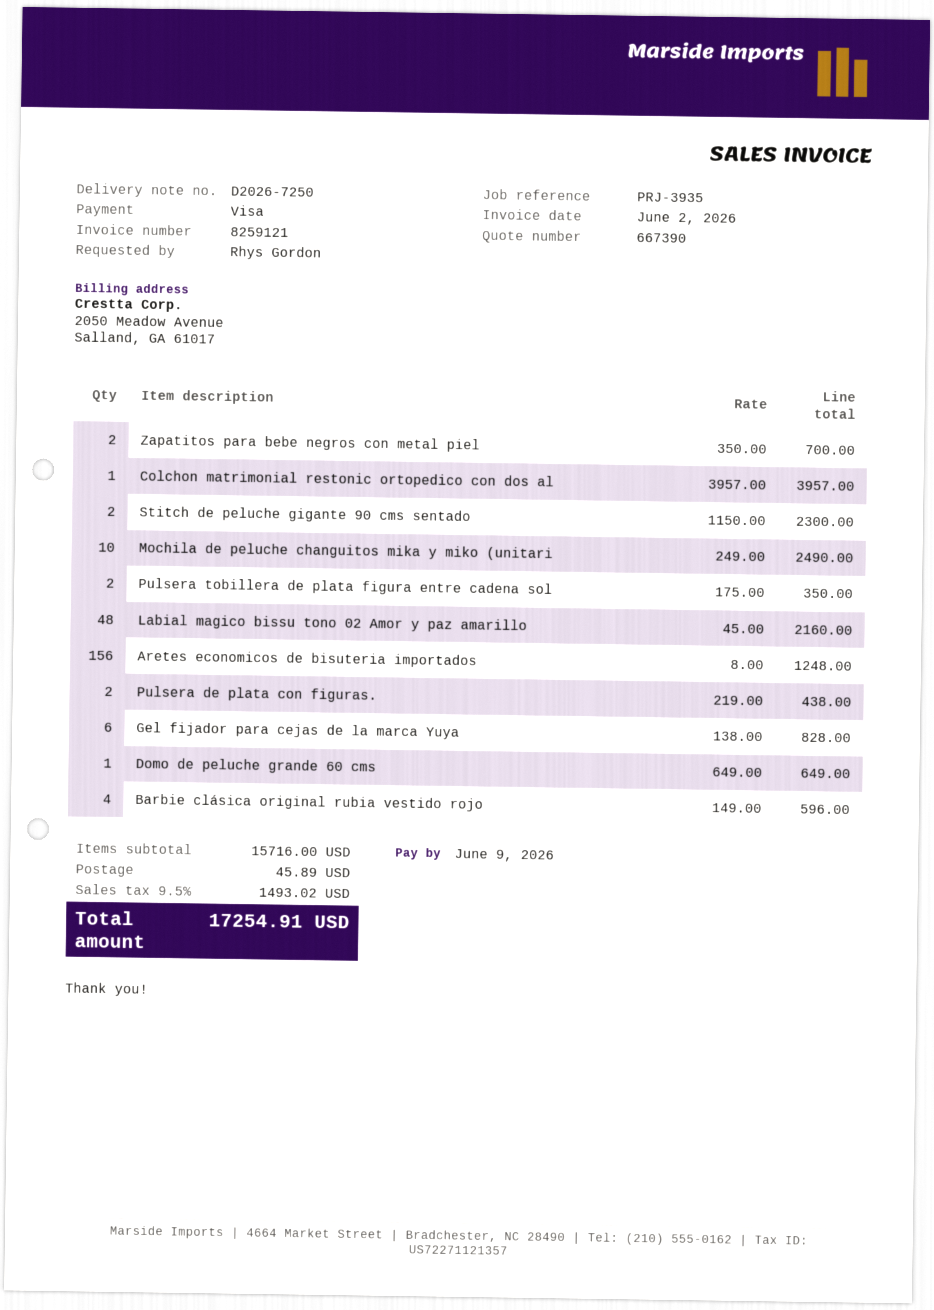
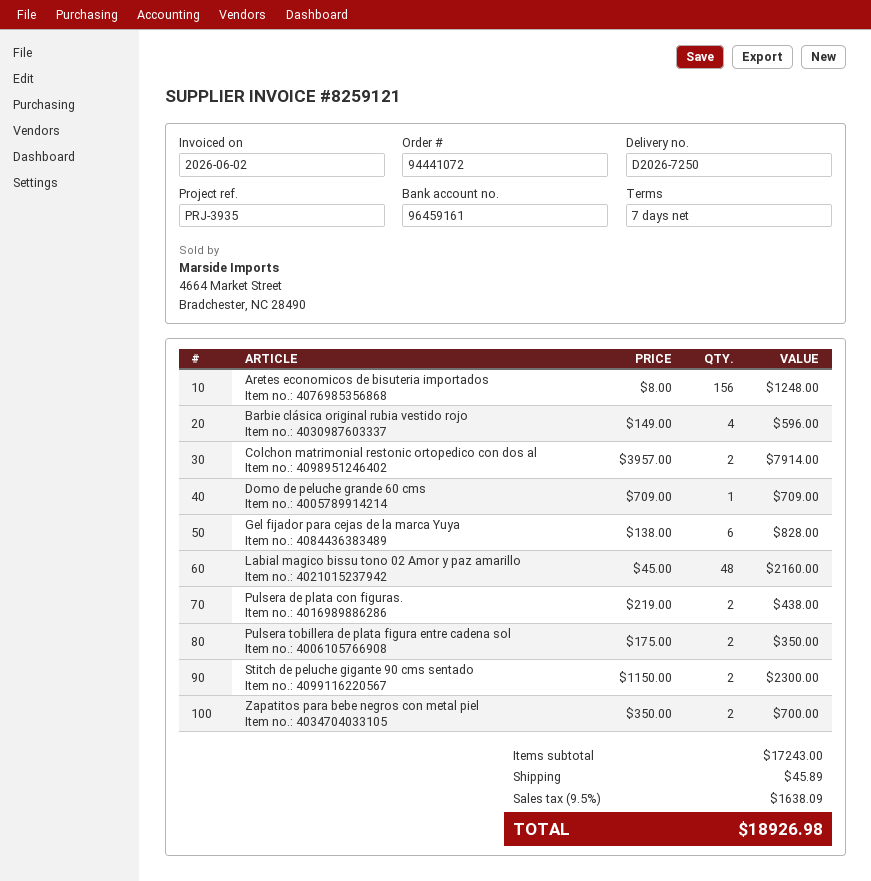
Colchon matrimonial restonic ortopedico con dos al: 1 x 3957.00 = 3957.00 -> 2 x 3957.00 = 7914.00
Mochila de peluche changuitos mika y miko (unitari: 10 x 249.00 = 2490.00 -> none
Domo de peluche grande 60 cms: 1 x 649.00 = 649.00 -> 1 x 709.00 = 709.00
subtotal: 15716.00 -> 17243.00
tax: 9.5% = 1493.02 -> 9.5% = 1638.09
total: 17254.91 -> 18926.98

